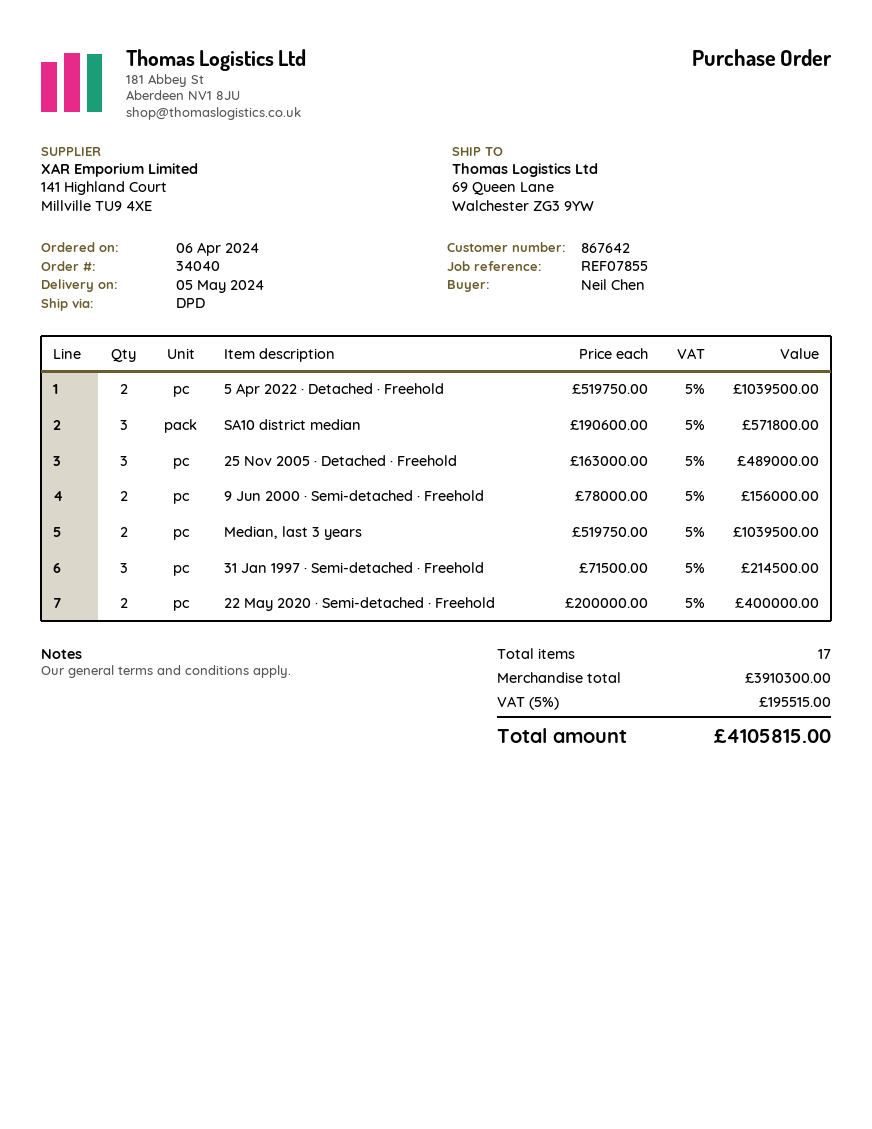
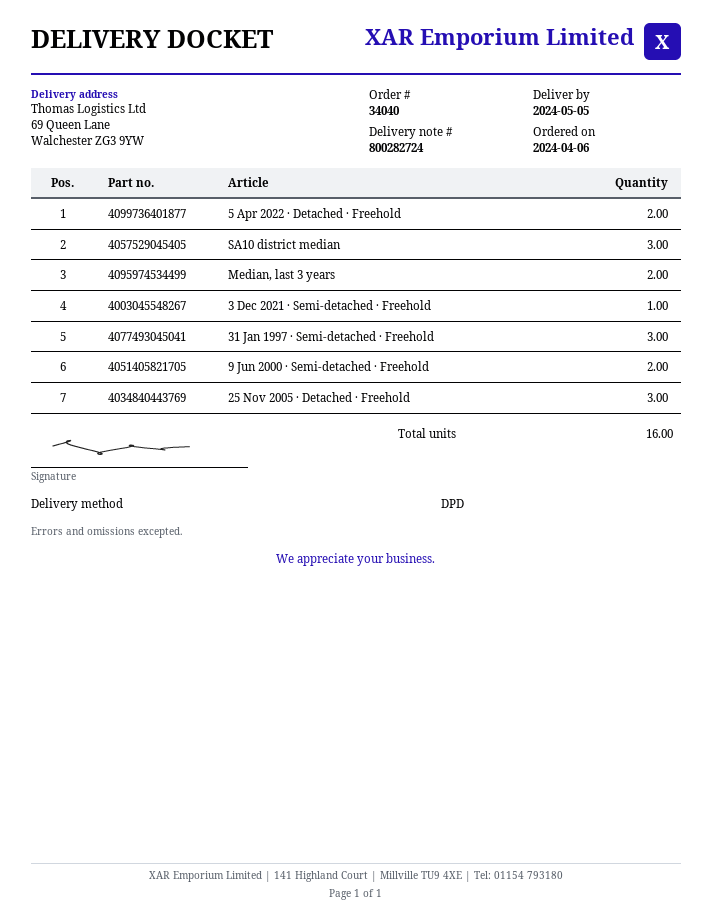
22 May 2020 · Semi-detached · Freehold: 2 -> none
3 Dec 2021 · Semi-detached · Freehold: none -> 1
total quantity: 17 -> 16

